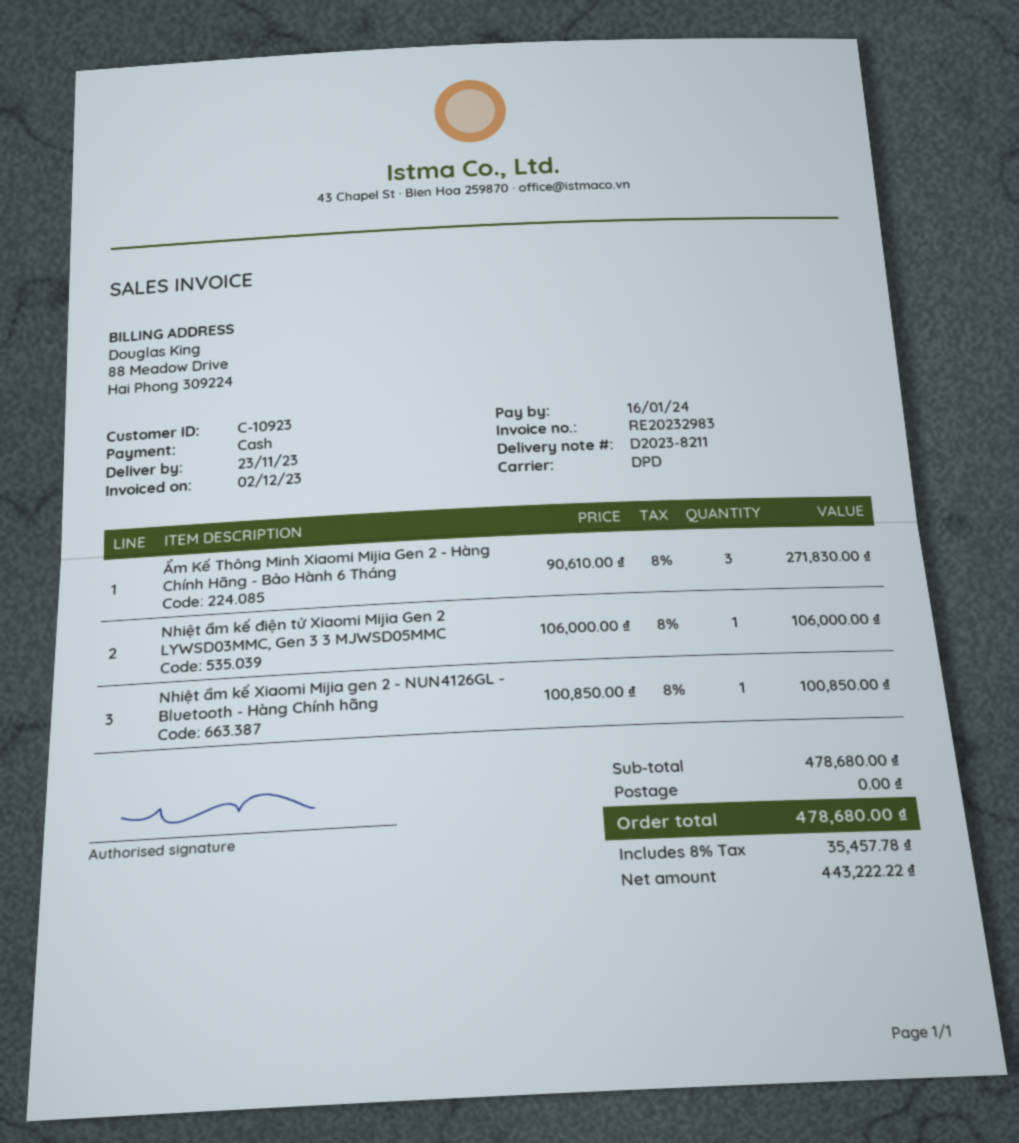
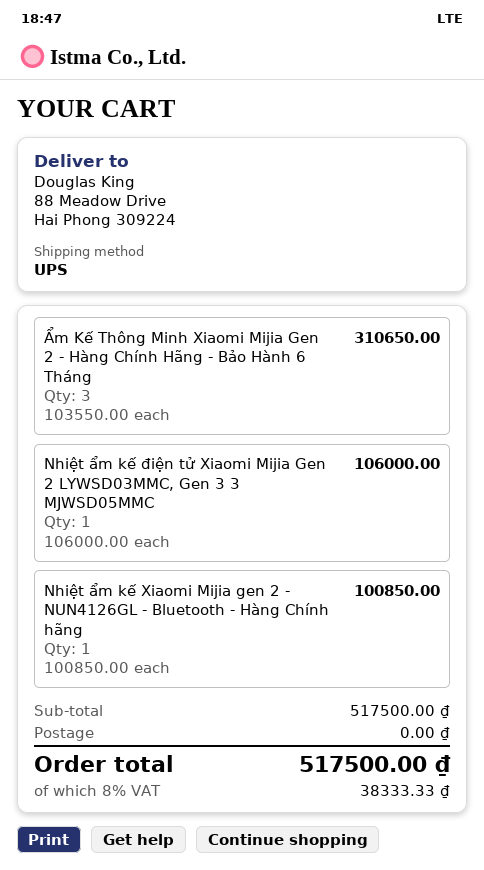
shipping method: DPD -> UPS
Ẩm Kế Thông Minh Xiaomi Mijia Gen 2 - Hàng Chính Hãng - Bảo Hành 6 Tháng: 3 x 90610.00 = 271830.00 -> 3 x 103550.00 = 310650.00
subtotal: 478680.00 -> 517500.00
tax: 8% = 35457.78 -> 8% = 38333.33
total: 478680.00 -> 517500.00

